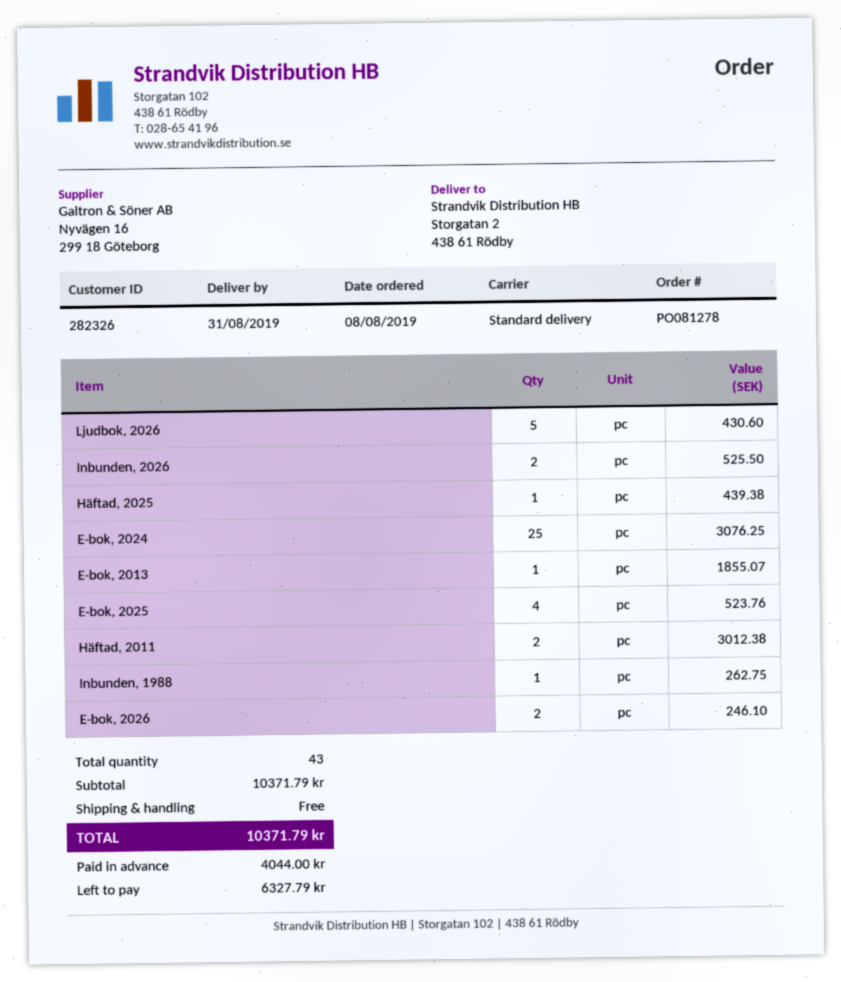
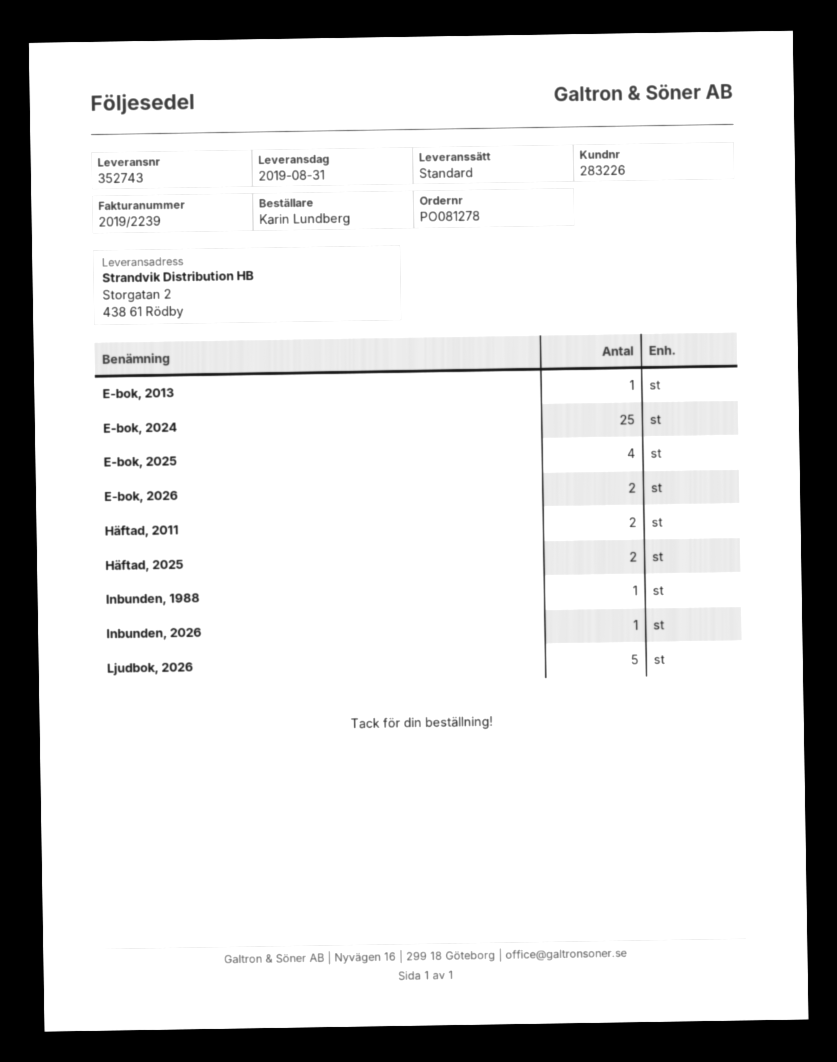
customer number: 282326 -> 283226
Inbunden, 2026: 2 -> 1
Häftad, 2025: 1 -> 2

